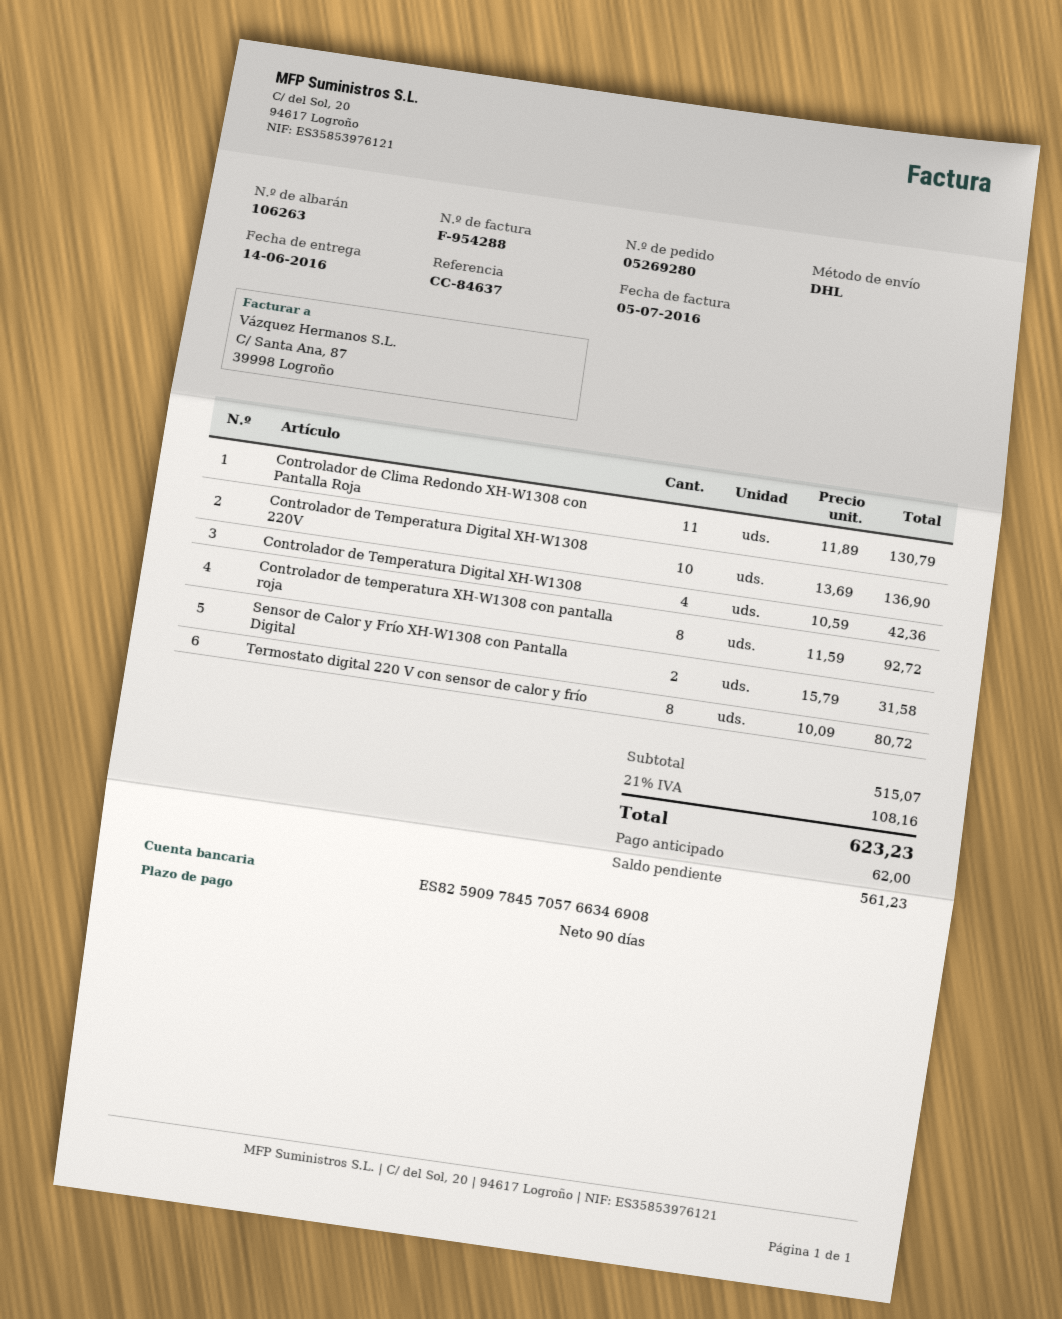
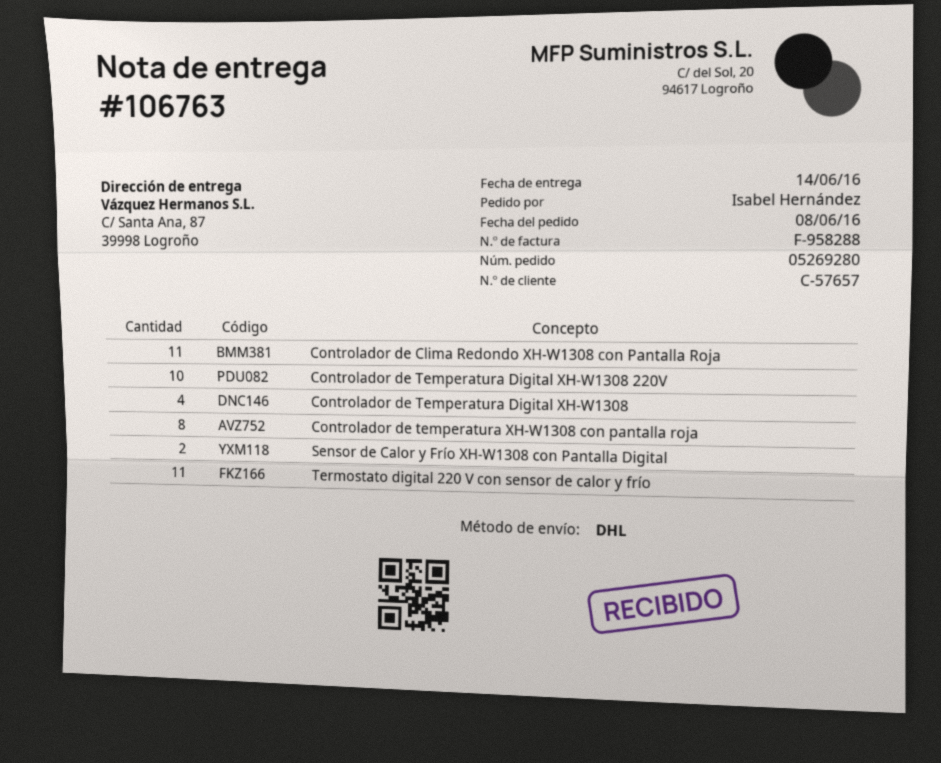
delivery note number: 106263 -> 106763
invoice number: F-954288 -> F-958288
Termostato digital 220 V con sensor de calor y frío: 8 -> 11

